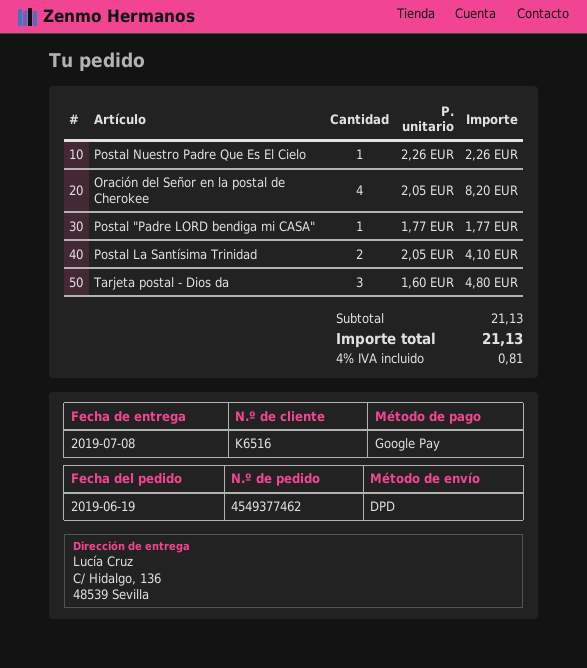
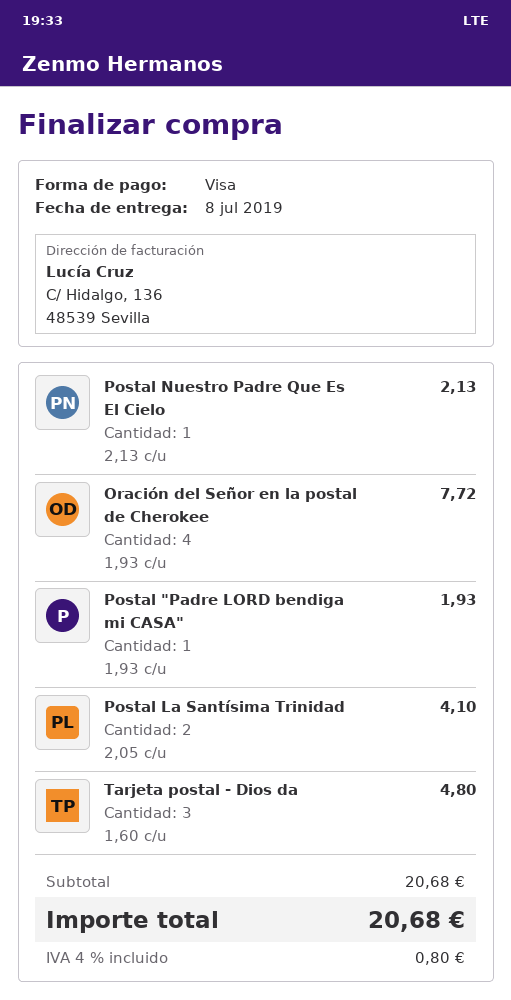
payment method: Google Pay -> Visa
Postal Nuestro Padre Que Es El Cielo: 1 x 2.26 = 2.26 -> 1 x 2.13 = 2.13
Oración del Señor en la postal de Cherokee: 4 x 2.05 = 8.20 -> 4 x 1.93 = 7.72
Postal "Padre LORD bendiga mi CASA": 1 x 1.77 = 1.77 -> 1 x 1.93 = 1.93
subtotal: 21.13 -> 20.68
tax: 4% = 0.81 -> 4% = 0.80
total: 21.13 -> 20.68

